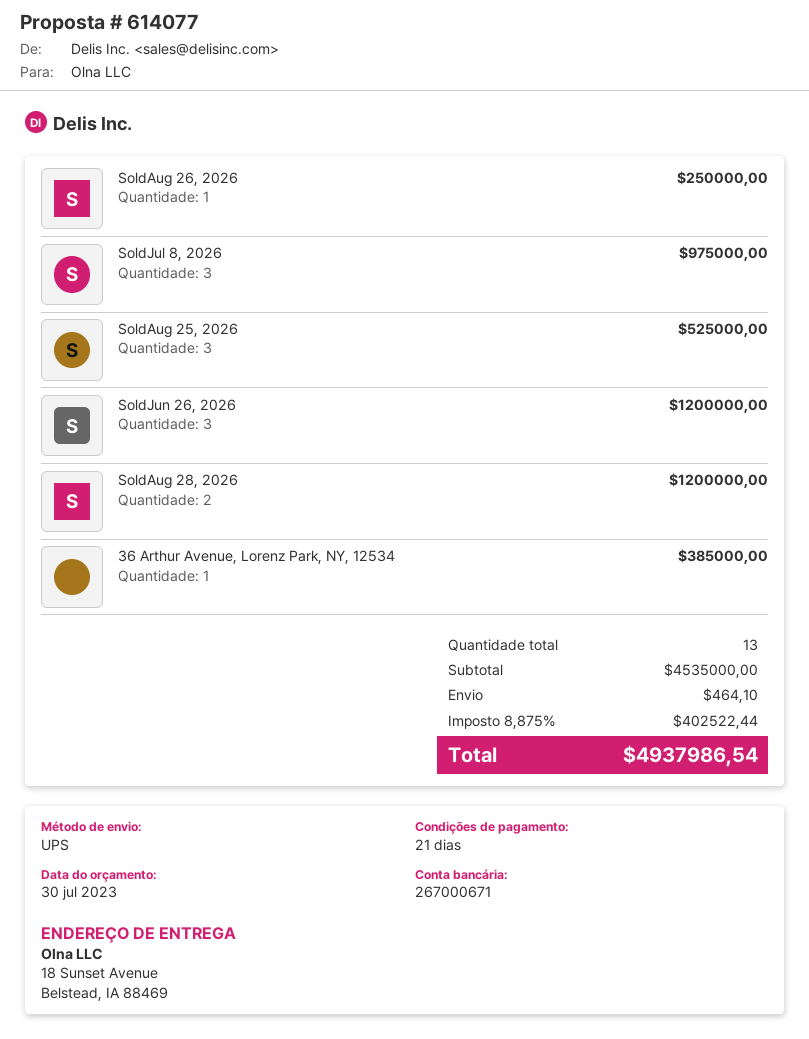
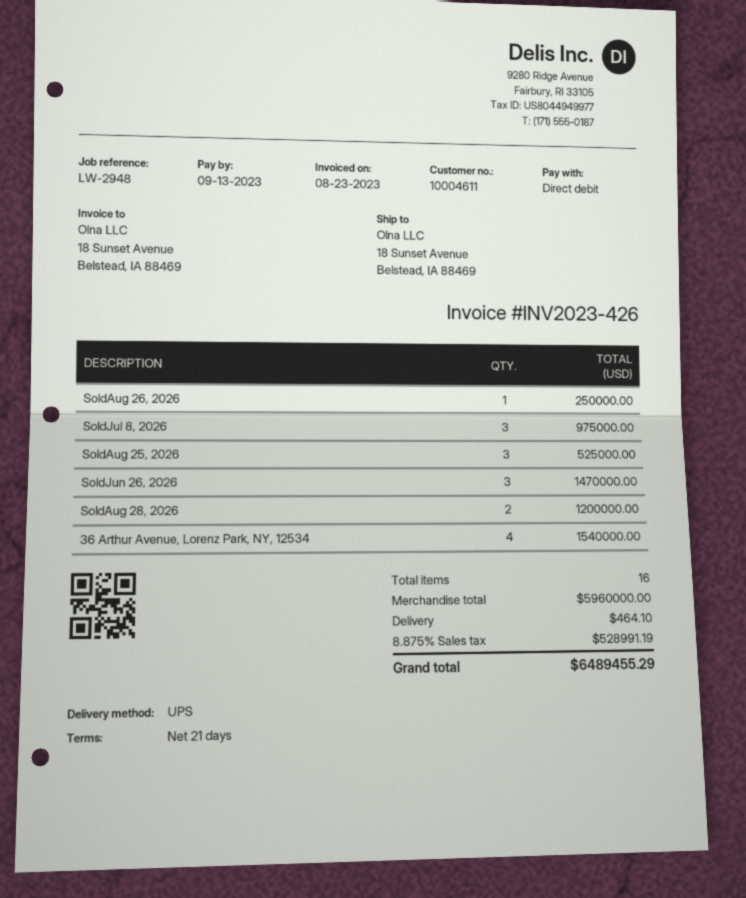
SoldJun 26, 2026: 3 for 1200000.00 -> 3 for 1470000.00
36 Arthur Avenue, Lorenz Park, NY, 12534: 1 for 385000.00 -> 4 for 1540000.00
total quantity: 13 -> 16
subtotal: 4535000.00 -> 5960000.00
tax: 8.875% = 402522.44 -> 8.875% = 528991.19
total: 4937986.54 -> 6489455.29

